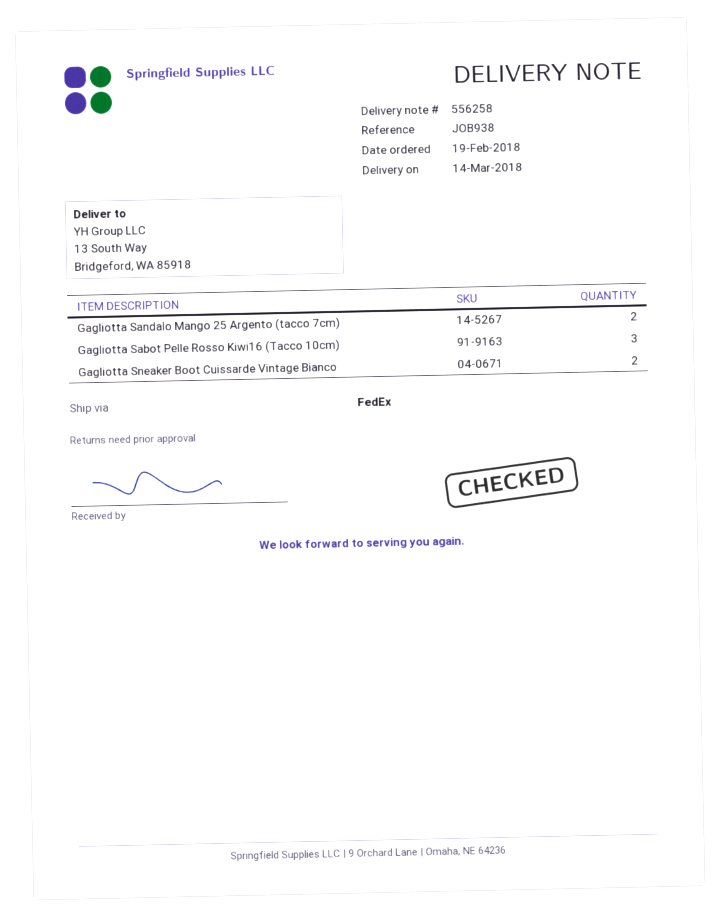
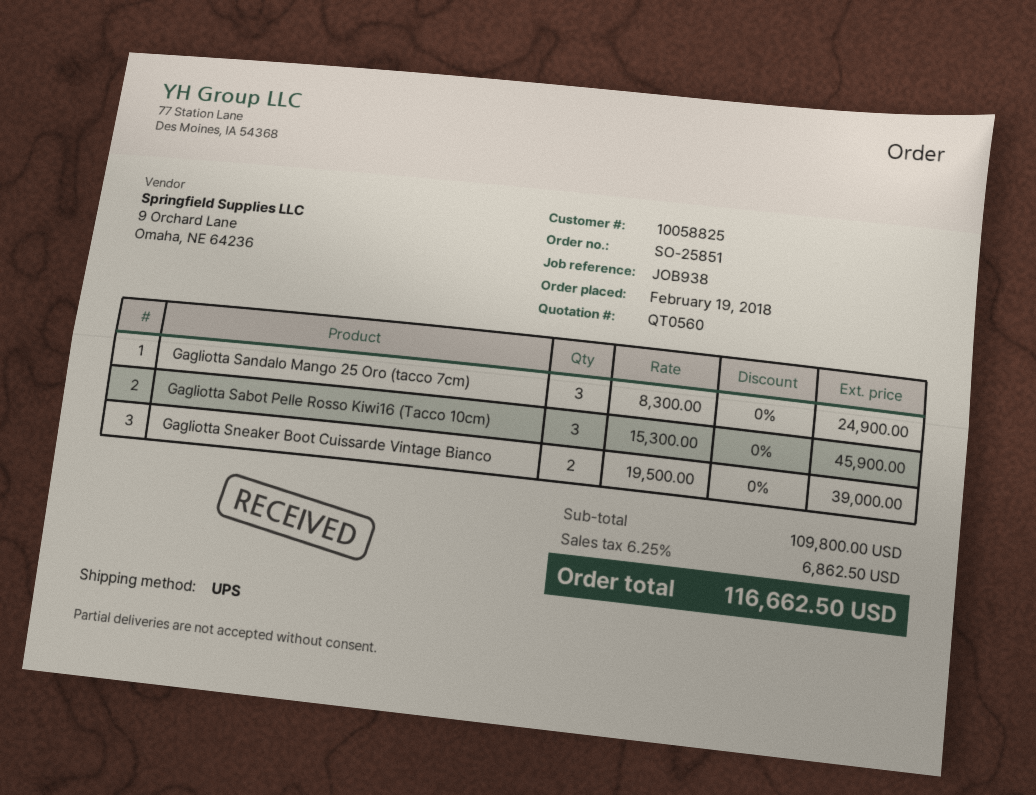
shipping method: FedEx -> UPS
Gagliotta Sandalo Mango 25 Argento (tacco 7cm): 2 -> none
Gagliotta Sandalo Mango 25 Oro (tacco 7cm): none -> 3

